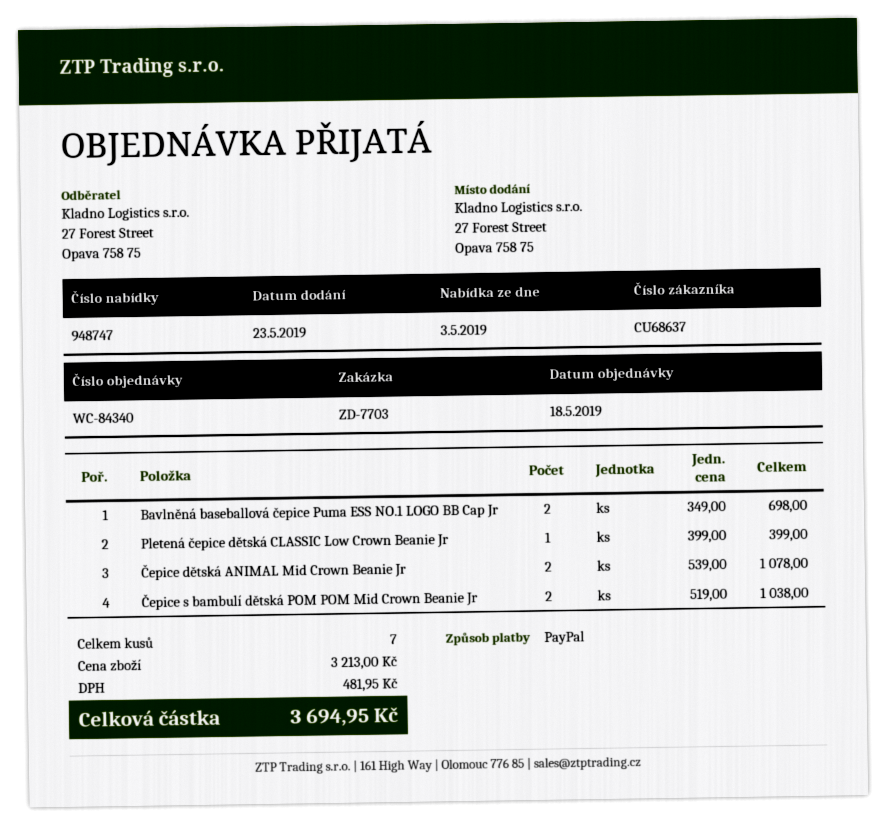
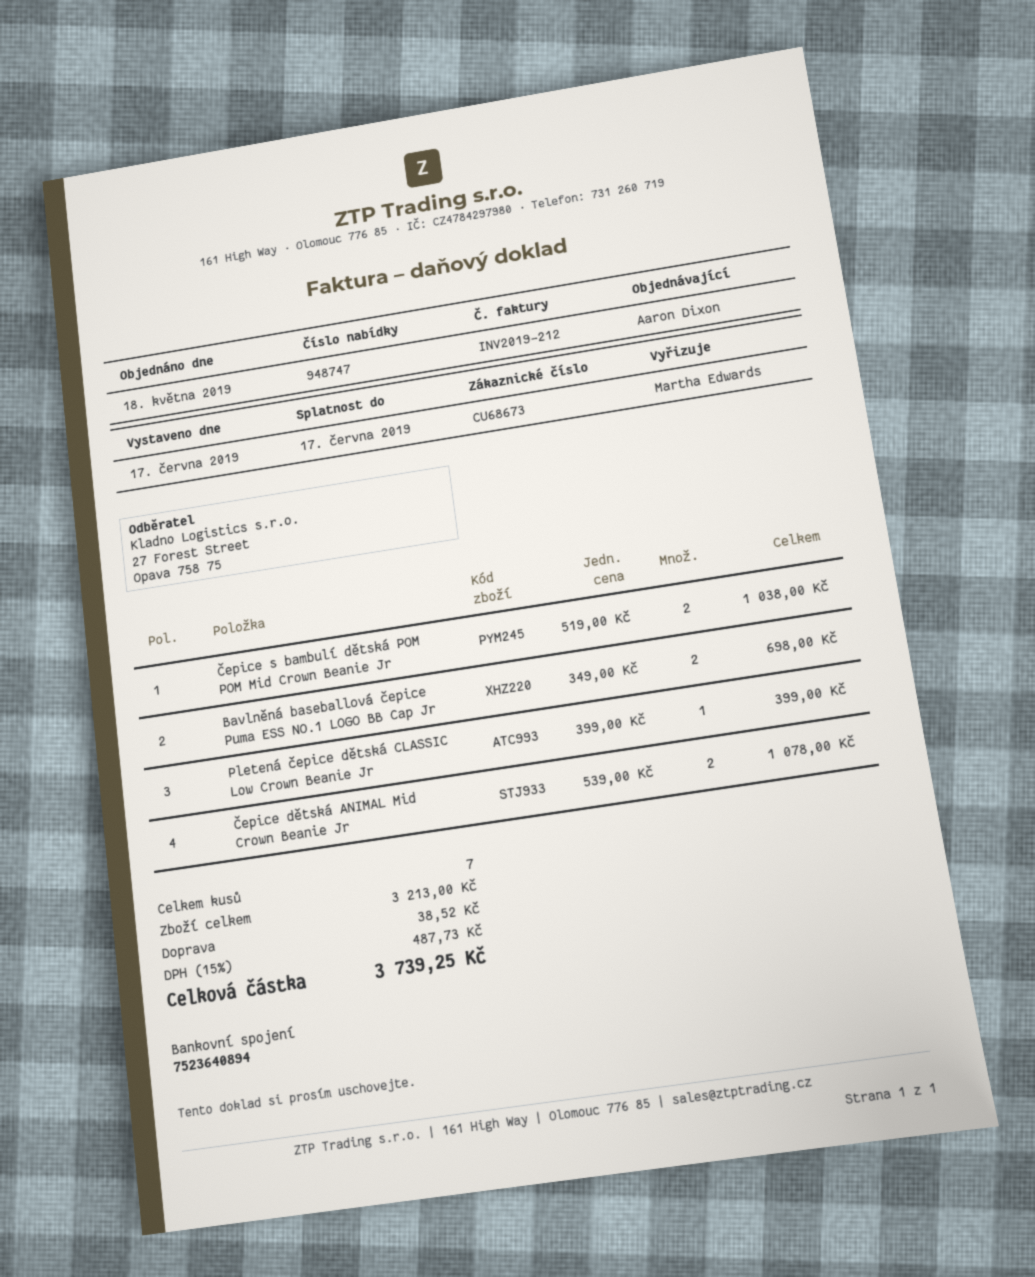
customer number: CU68637 -> CU68673
shipping: none -> 38.52
tax: 481.95 -> 487.73
total: 3694.95 -> 3739.25

